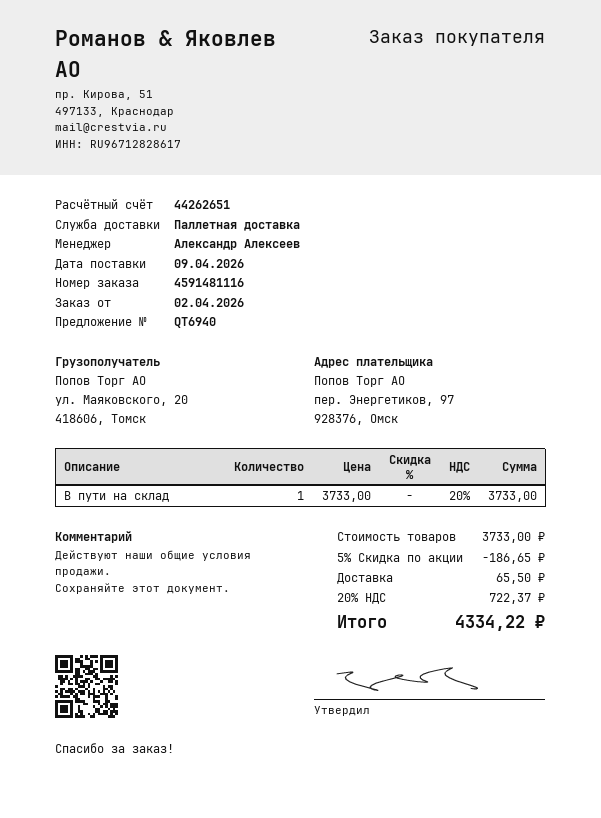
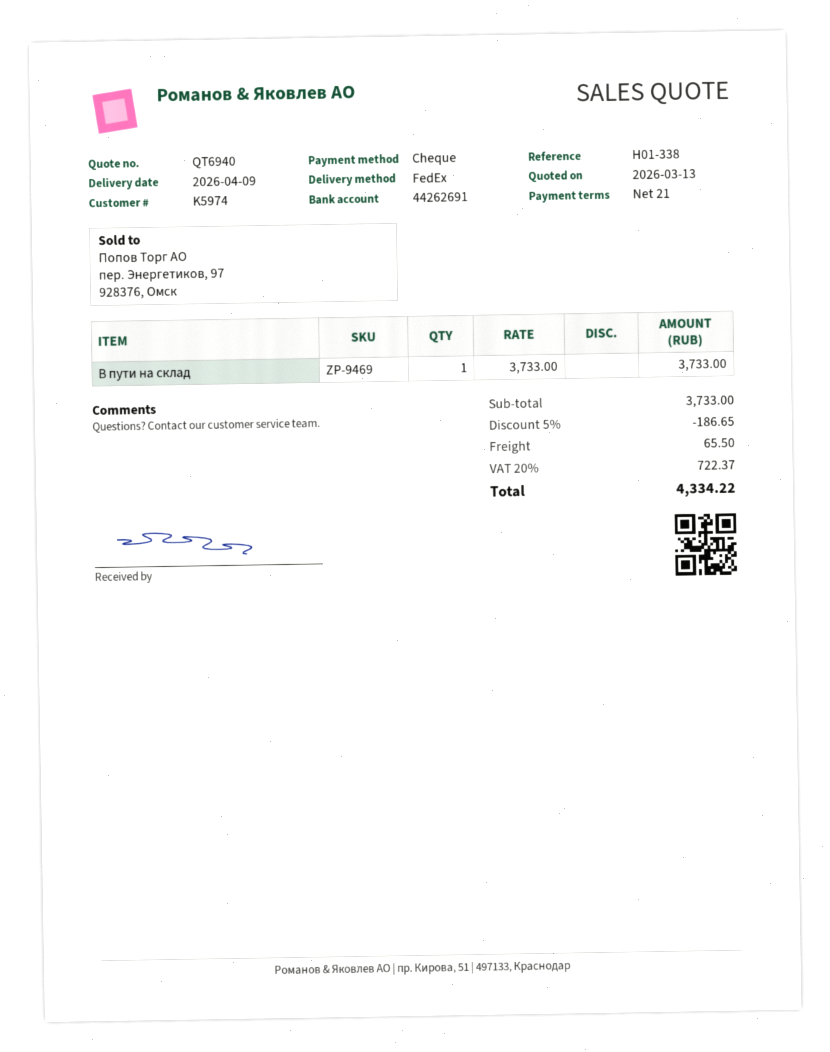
bank account: 44262651 -> 44262691
shipping method: pallet freight -> FedEx

